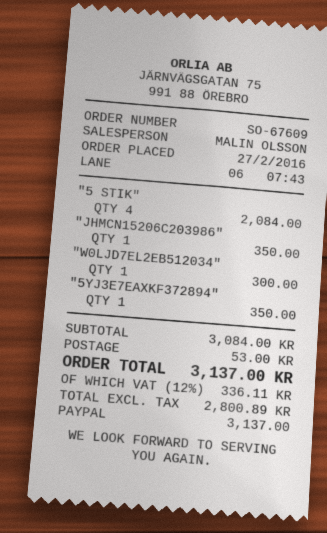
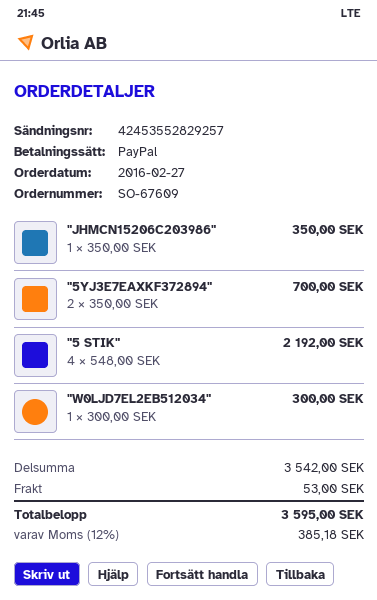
"5 STIK": 4 for 2084.00 -> 4 for 2192.00
"5YJ3E7EAXKF372894": 1 for 350.00 -> 2 for 700.00
subtotal: 3084.00 -> 3542.00
tax: 12% = 336.11 -> 12% = 385.18
total: 3137.00 -> 3595.00

